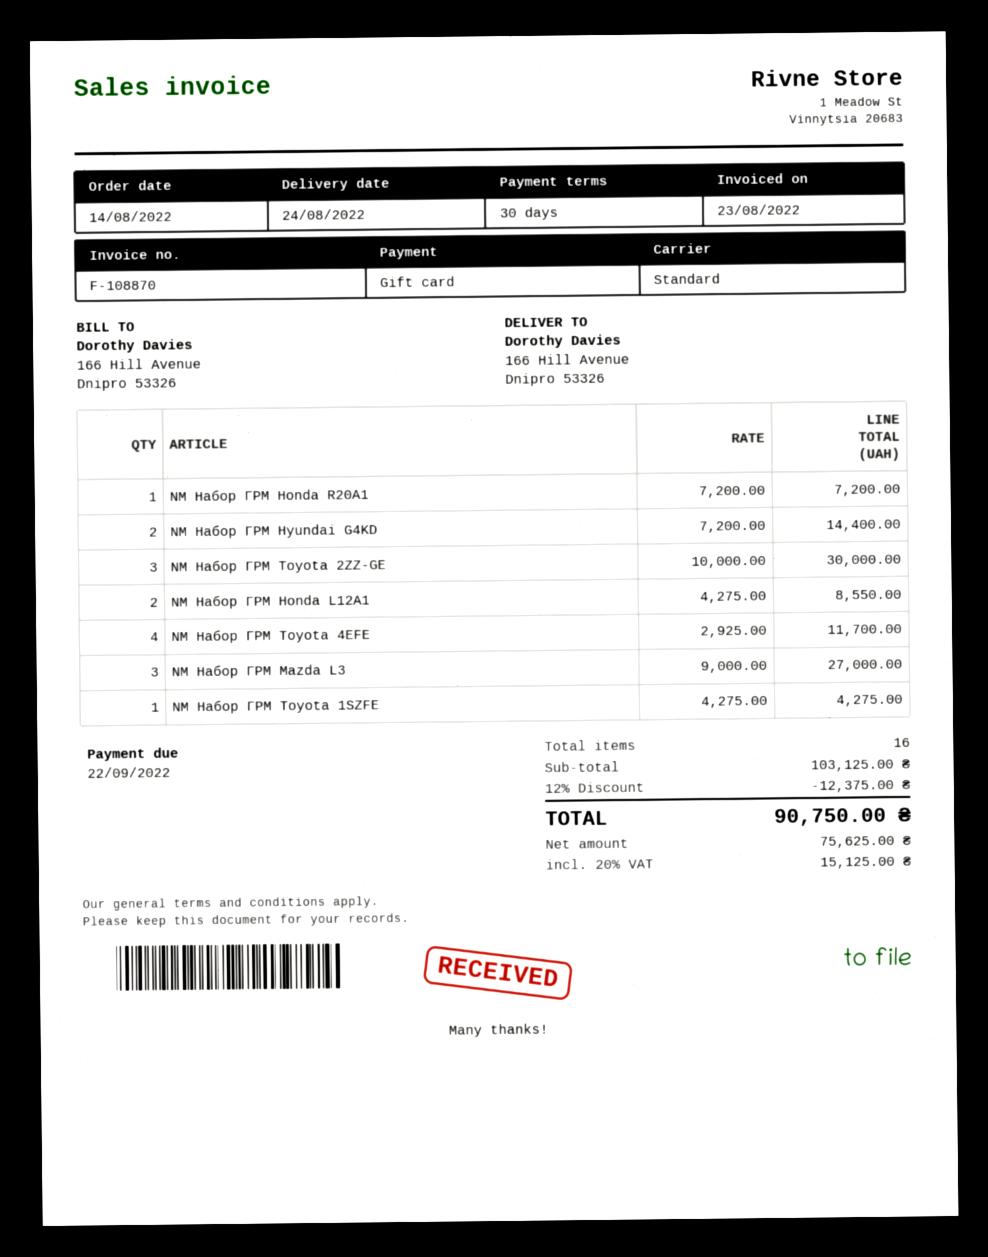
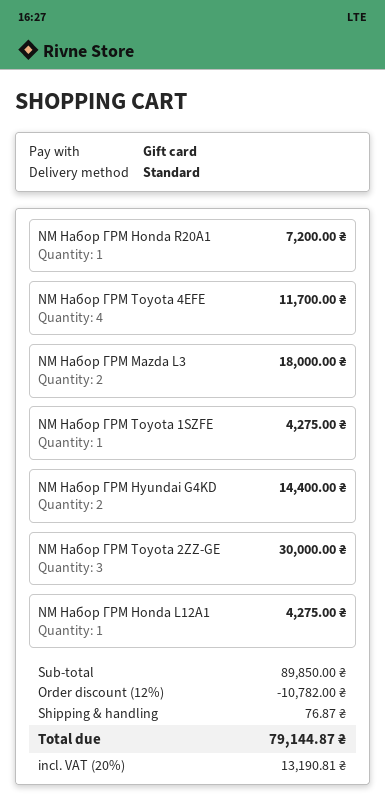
NM Набор ГРМ Honda L12A1: 2 for 8550.00 -> 1 for 4275.00
NM Набор ГРМ Mazda L3: 3 for 27000.00 -> 2 for 18000.00
subtotal: 103125.00 -> 89850.00
discount: 12% = 12375.00 -> 12% = 10782.00
shipping: none -> 76.87
tax: 20% = 15125.00 -> 20% = 13190.81
total: 90750.00 -> 79144.87

